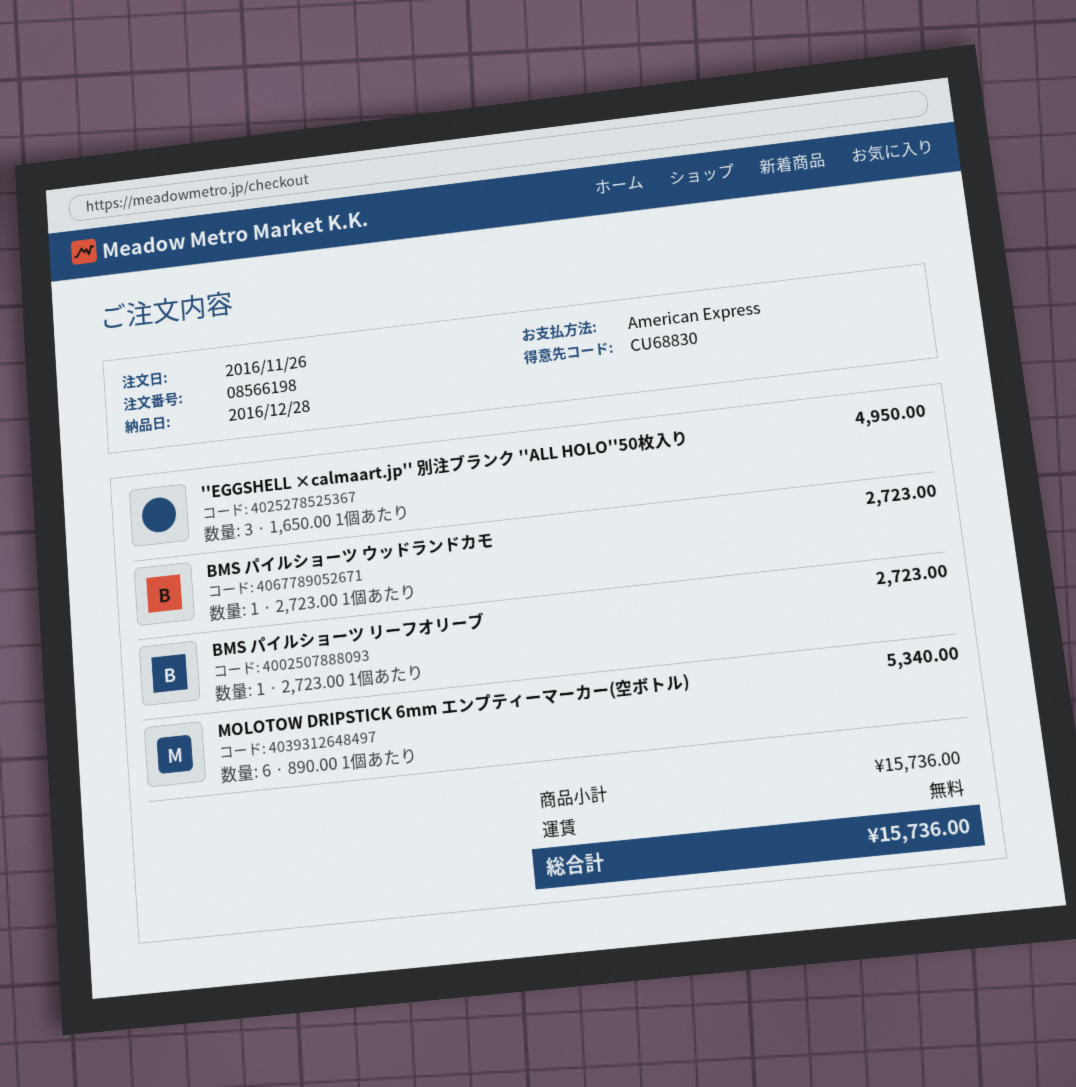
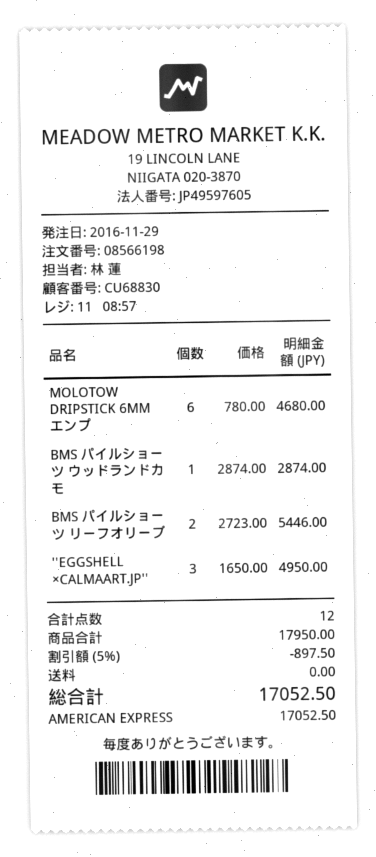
order date: 2016-11-26 -> 2016-11-29
BMS パイルショーツ ウッドランドカモ: 1 x 2723.00 = 2723.00 -> 1 x 2874.00 = 2874.00
BMS パイルショーツ リーフオリーブ: 1 x 2723.00 = 2723.00 -> 2 x 2723.00 = 5446.00
MOLOTOW DRIPSTICK 6mm エンプティーマーカー(空ボトル): 6 x 890.00 = 5340.00 -> 6 x 780.00 = 4680.00
subtotal: 15736.00 -> 17950.00
discount: none -> 5% = 897.50
total: 15736.00 -> 17052.50

